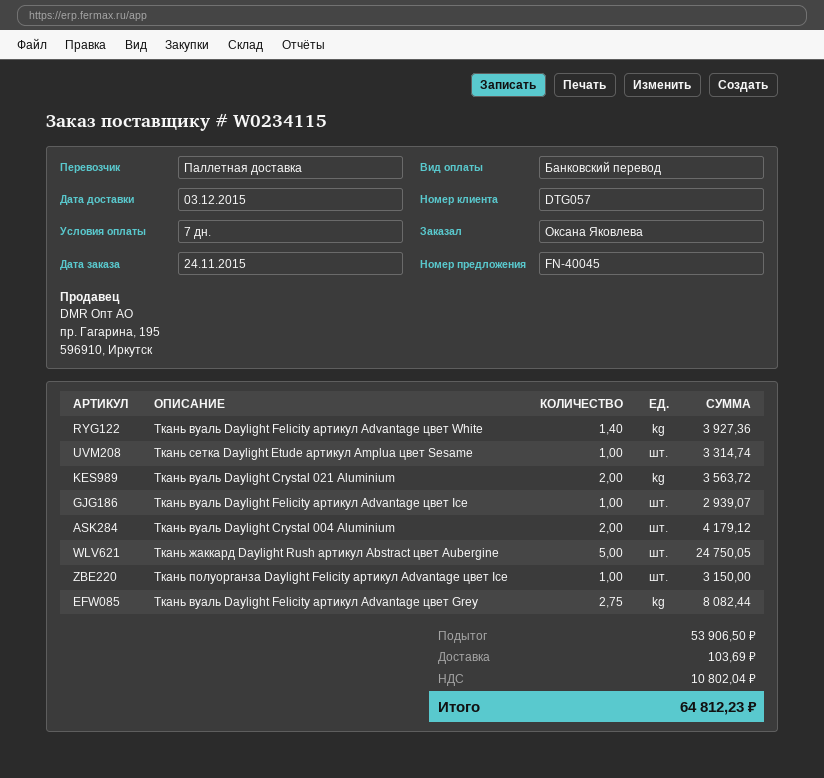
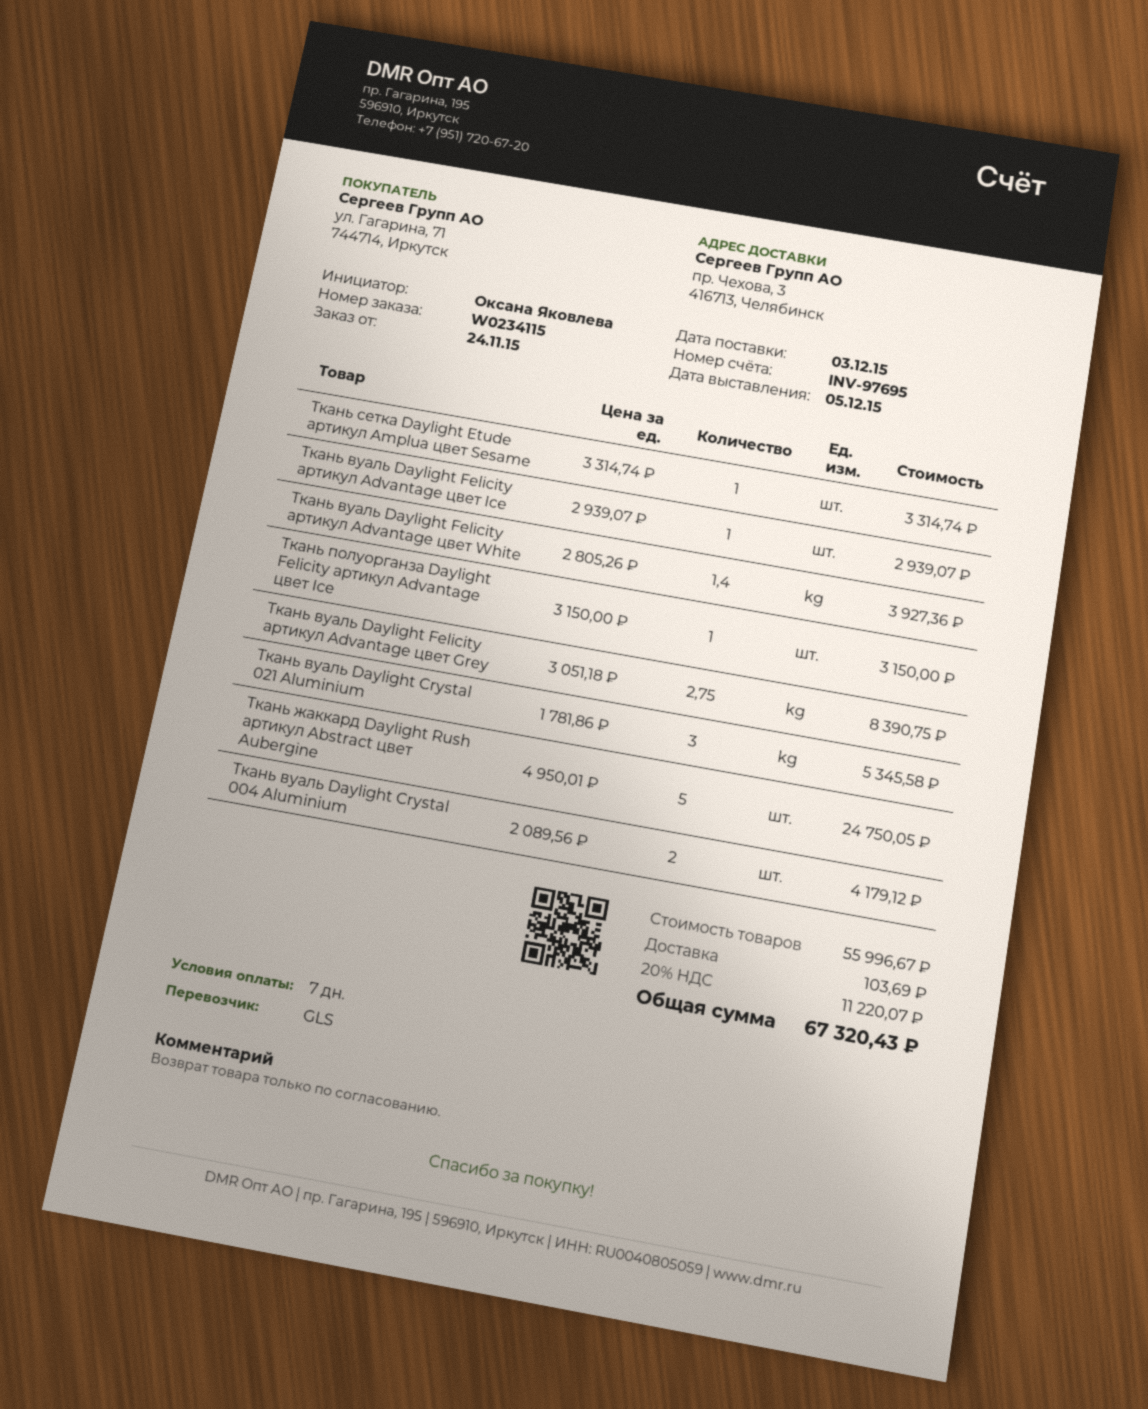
shipping method: pallet freight -> GLS
Ткань вуаль Daylight Crystal 021 Aluminium: 2 for 3563.72 -> 3 for 5345.58
Ткань вуаль Daylight Felicity артикул Advantage цвет Grey: 2.75 for 8082.44 -> 2.75 for 8390.75
subtotal: 53906.50 -> 55996.67
tax: 10802.04 -> 11220.07
total: 64812.23 -> 67320.43

